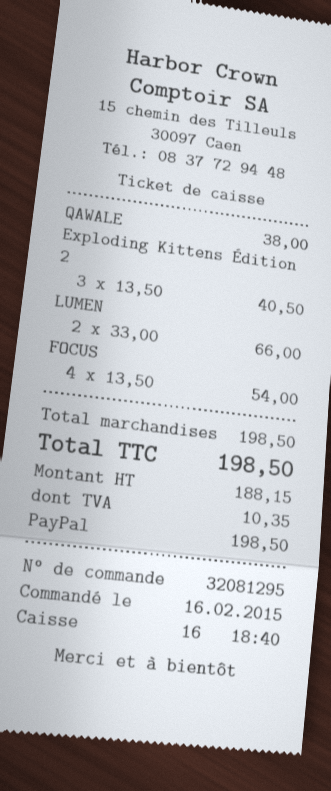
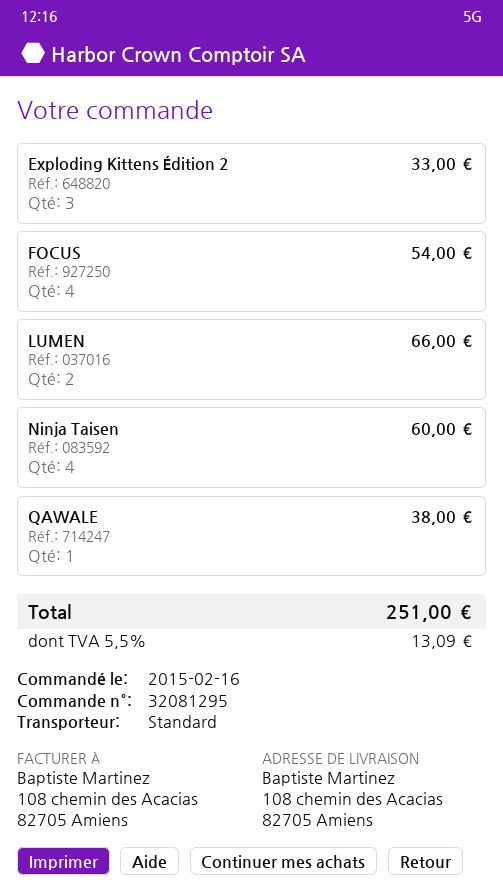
Exploding Kittens Édition 2: 3 for 40.50 -> 3 for 33.00
Ninja Taisen: none -> 4 for 60.00
tax: 10.35 -> 13.09
total: 198.50 -> 251.00

